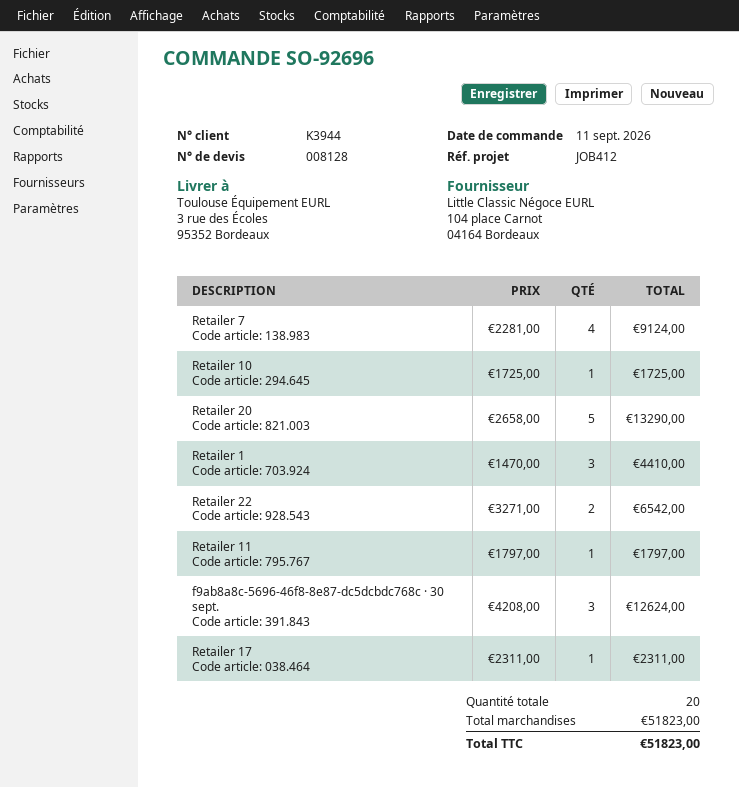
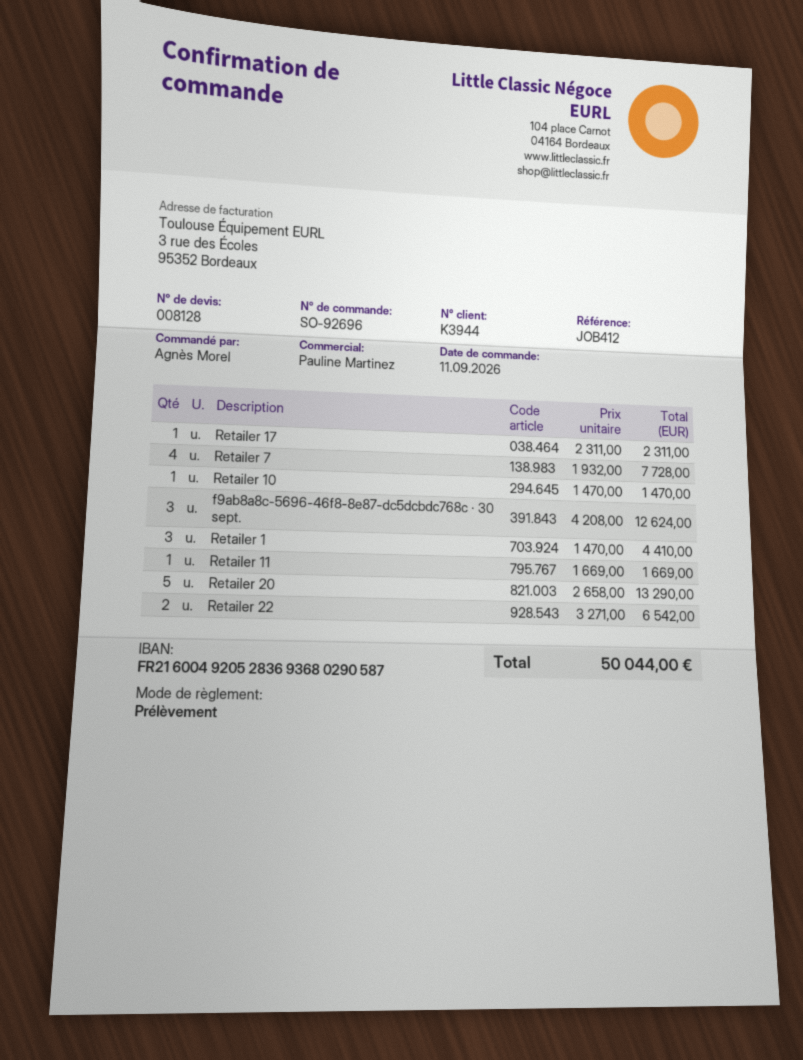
Retailer 7: 4 x 2281.00 = 9124.00 -> 4 x 1932.00 = 7728.00
Retailer 10: 1 x 1725.00 = 1725.00 -> 1 x 1470.00 = 1470.00
Retailer 11: 1 x 1797.00 = 1797.00 -> 1 x 1669.00 = 1669.00
total: 51823.00 -> 50044.00

